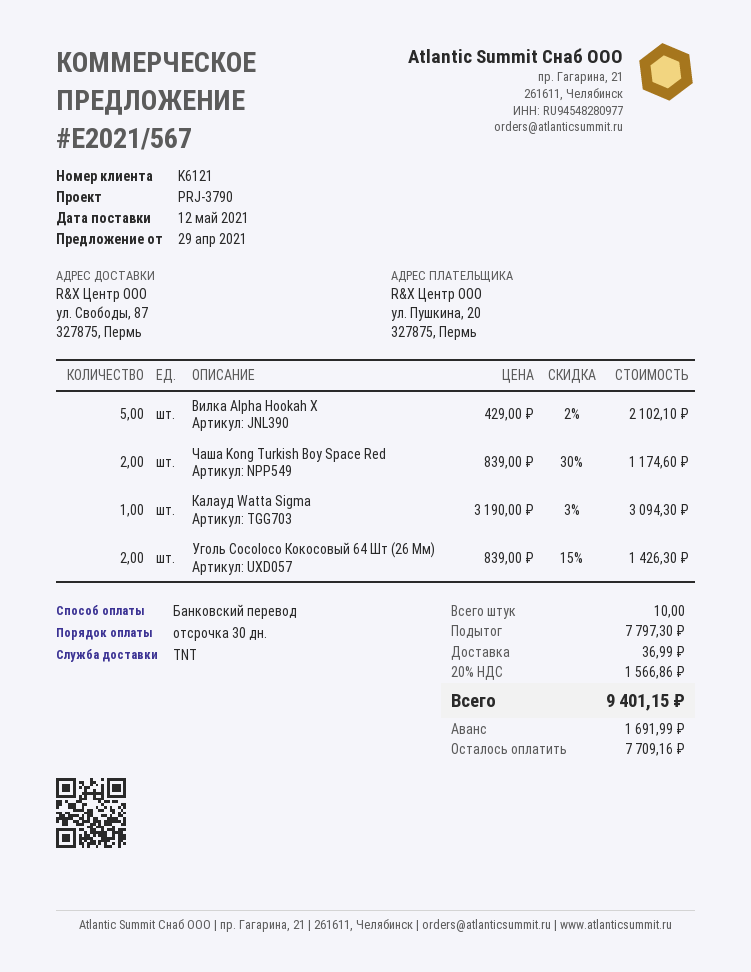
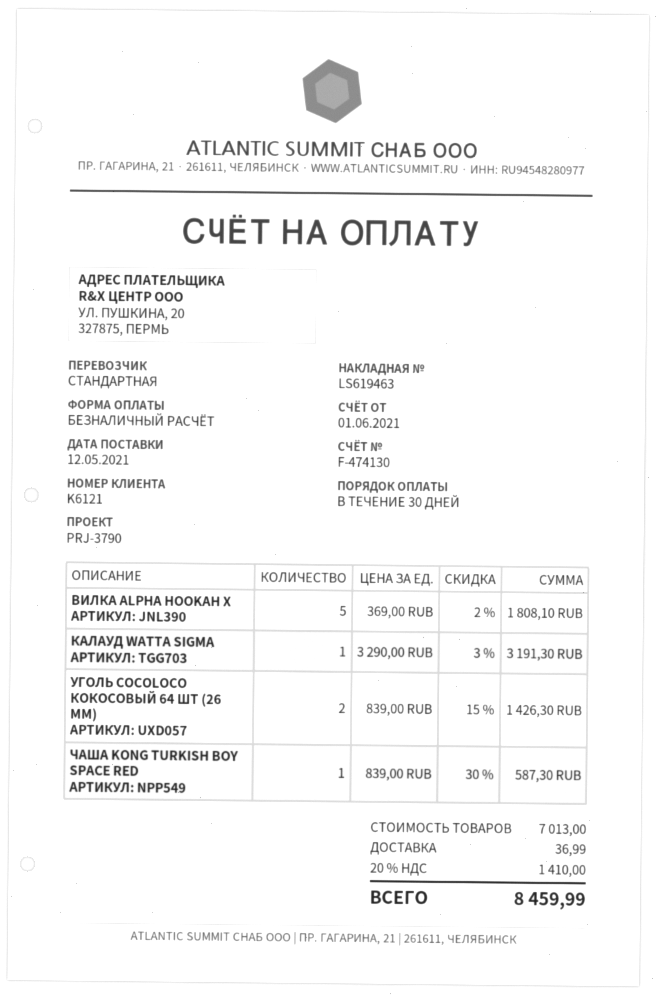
shipping method: TNT -> standard
Вилка Alpha Hookah X: 5 x 429.00 - 2% = 2102.10 -> 5 x 369.00 - 2% = 1808.10
Чаша Kong Turkish Boy Space Red: 2 x 839.00 - 30% = 1174.60 -> 1 x 839.00 - 30% = 587.30
Калауд Watta Sigma: 1 x 3190.00 - 3% = 3094.30 -> 1 x 3290.00 - 3% = 3191.30
subtotal: 7797.30 -> 7013.00
tax: 20% = 1566.86 -> 20% = 1410.00
total: 9401.15 -> 8459.99

